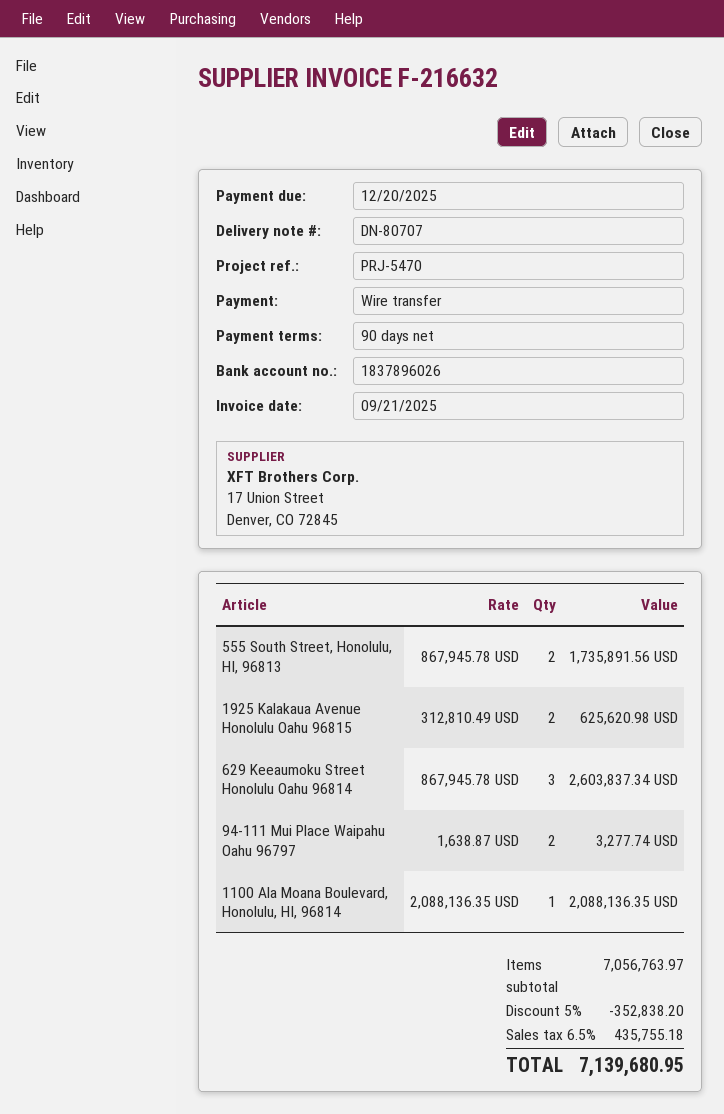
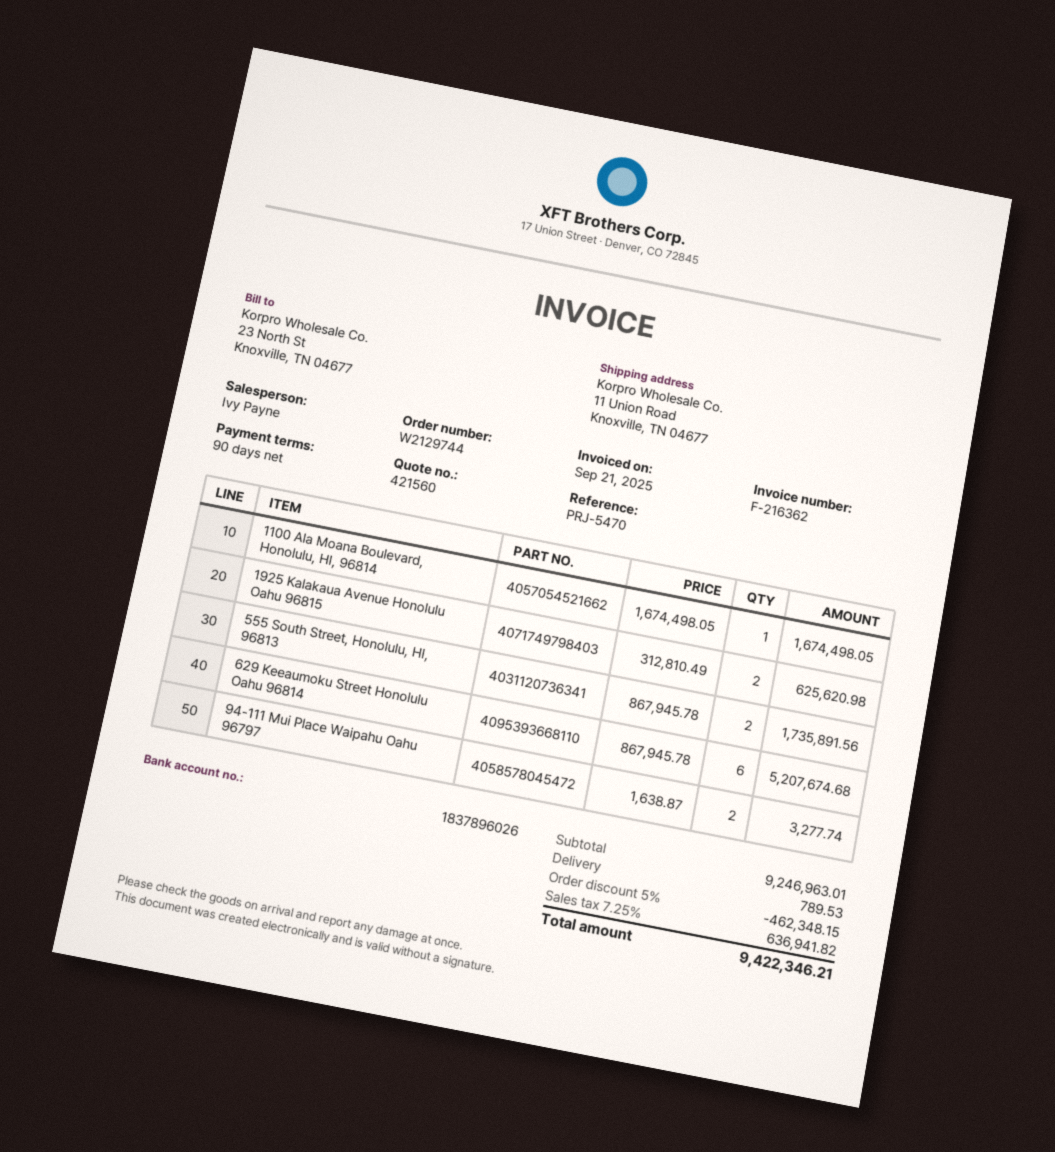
invoice number: F-216632 -> F-216362
629 Keeaumoku Street Honolulu Oahu 96814: 3 x 867945.78 = 2603837.34 -> 6 x 867945.78 = 5207674.68
1100 Ala Moana Boulevard, Honolulu, HI, 96814: 1 x 2088136.35 = 2088136.35 -> 1 x 1674498.05 = 1674498.05
subtotal: 7056763.97 -> 9246963.01
discount: 5% = 352838.20 -> 5% = 462348.15
shipping: none -> 789.53
tax: 6.5% = 435755.18 -> 7.25% = 636941.82
total: 7139680.95 -> 9422346.21

